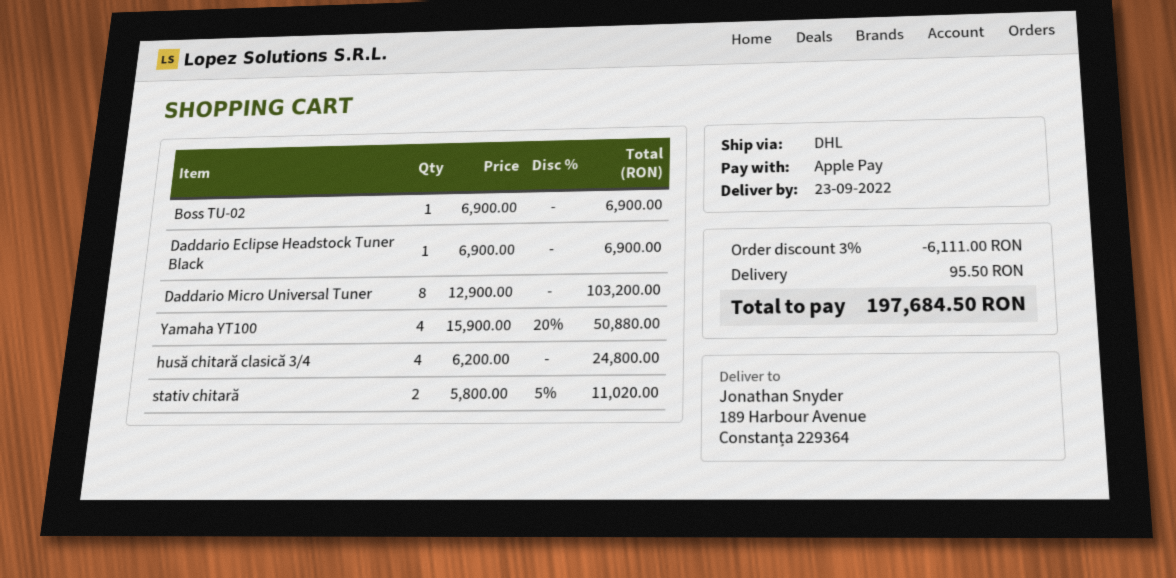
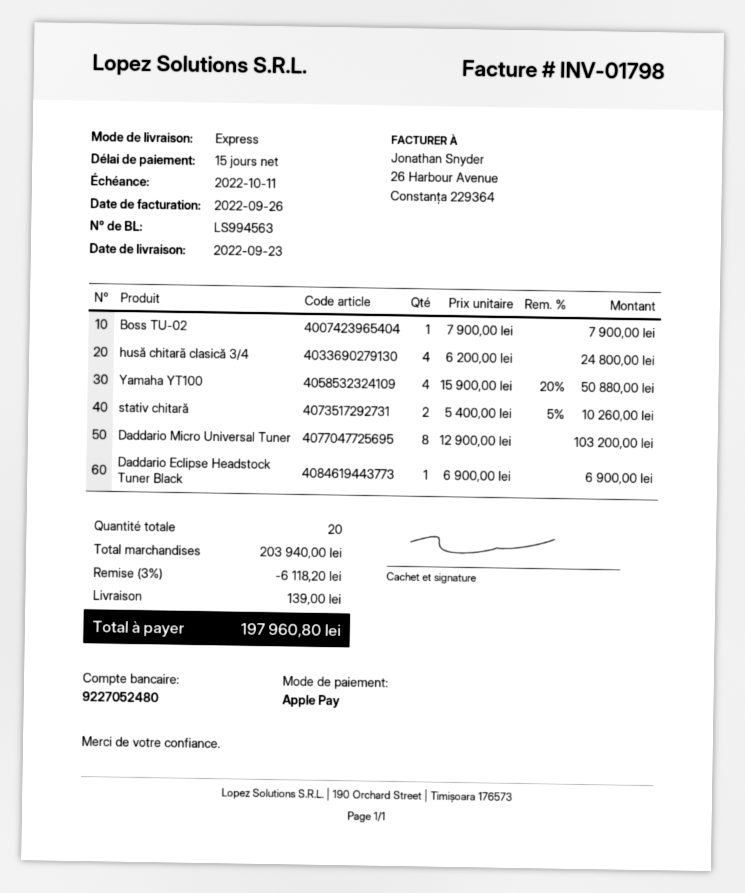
shipping method: DHL -> express
Boss TU-02: 1 x 6900.00 = 6900.00 -> 1 x 7900.00 = 7900.00
stativ chitară: 2 x 5800.00 - 5% = 11020.00 -> 2 x 5400.00 - 5% = 10260.00
discount: 3% = 6111.00 -> 3% = 6118.20
shipping: 95.50 -> 139.00
total: 197684.50 -> 197960.80

